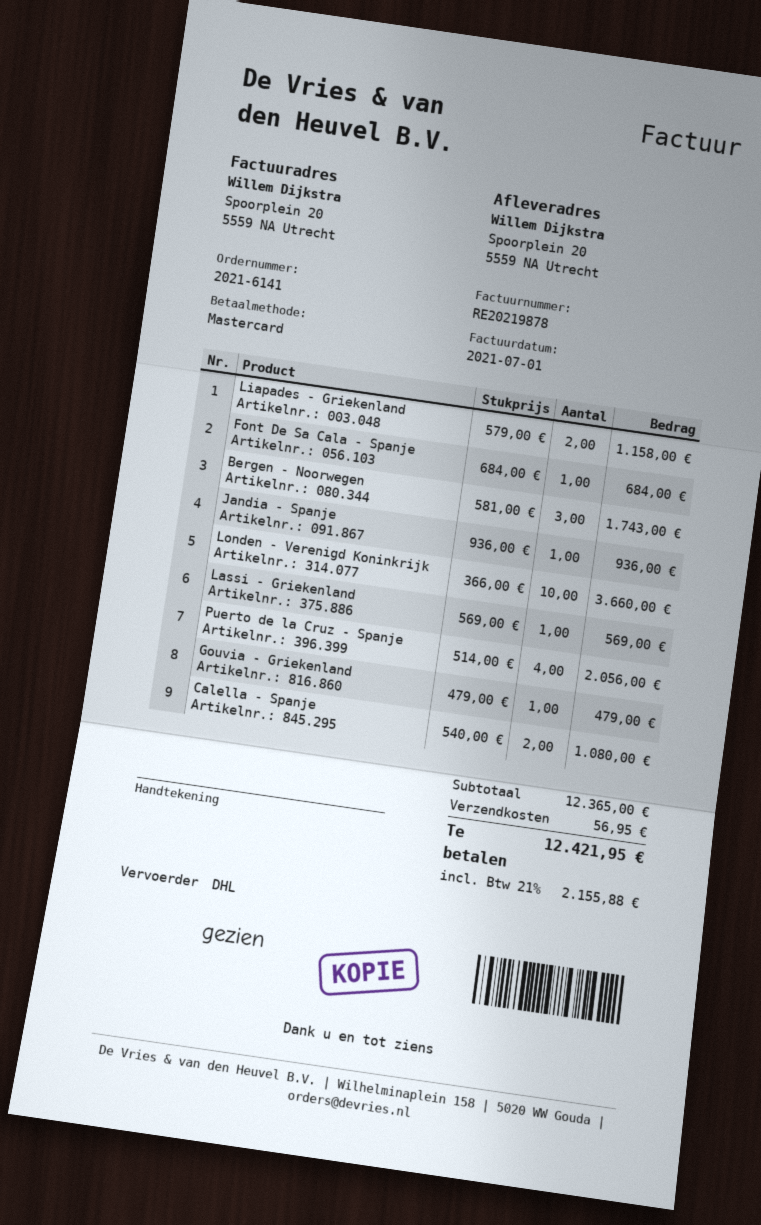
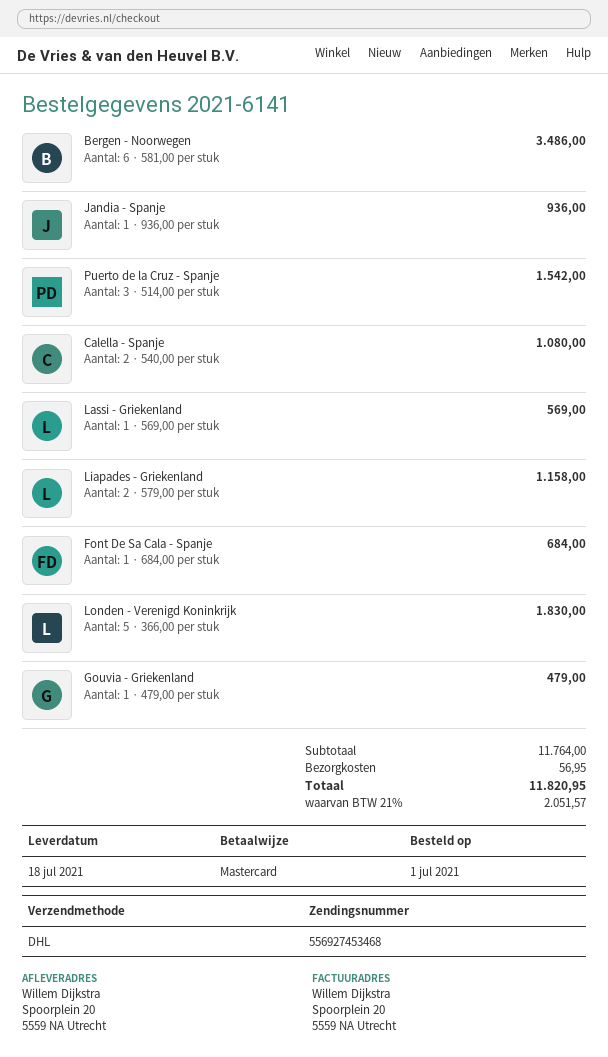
Bergen - Noorwegen: 3 x 581.00 = 1743.00 -> 6 x 581.00 = 3486.00
Londen - Verenigd Koninkrijk: 10 x 366.00 = 3660.00 -> 5 x 366.00 = 1830.00
Puerto de la Cruz - Spanje: 4 x 514.00 = 2056.00 -> 3 x 514.00 = 1542.00
subtotal: 12365.00 -> 11764.00
tax: 21% = 2155.88 -> 21% = 2051.57
total: 12421.95 -> 11820.95

